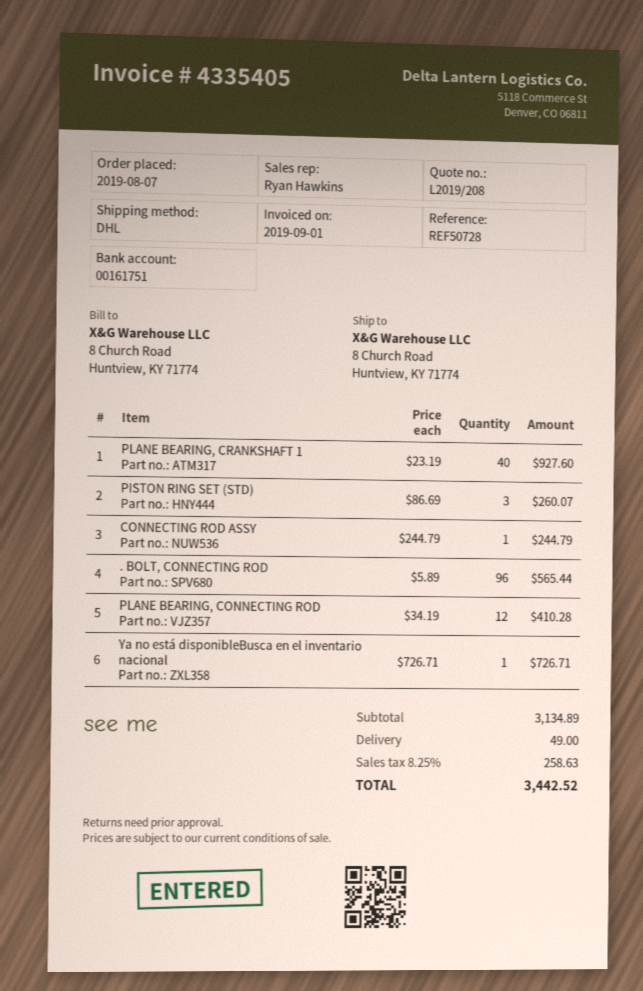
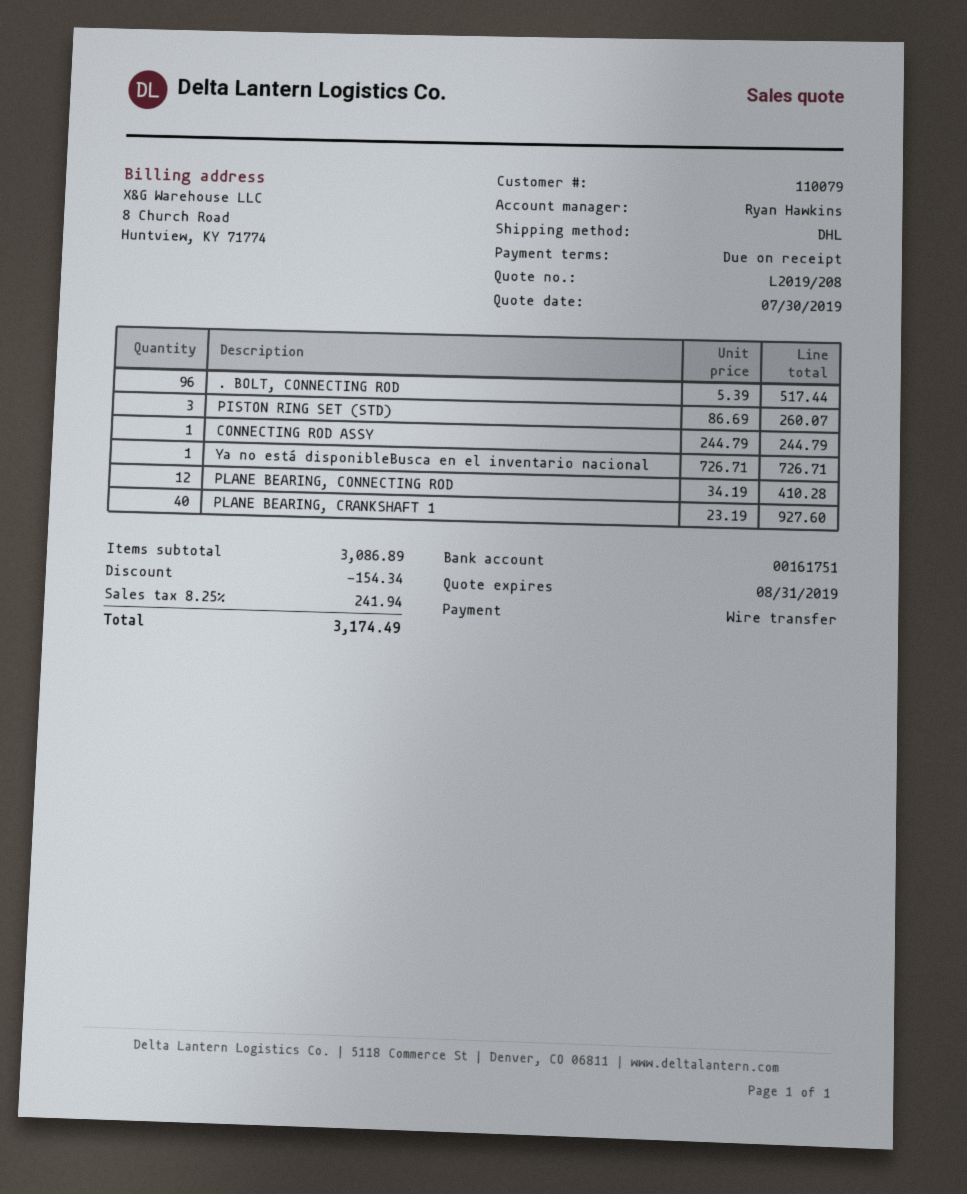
. BOLT, CONNECTING ROD: 96 x 5.89 = 565.44 -> 96 x 5.39 = 517.44
subtotal: 3134.89 -> 3086.89
discount: none -> 154.34
shipping: 49.00 -> none
tax: 8.25% = 258.63 -> 8.25% = 241.94
total: 3442.52 -> 3174.49

